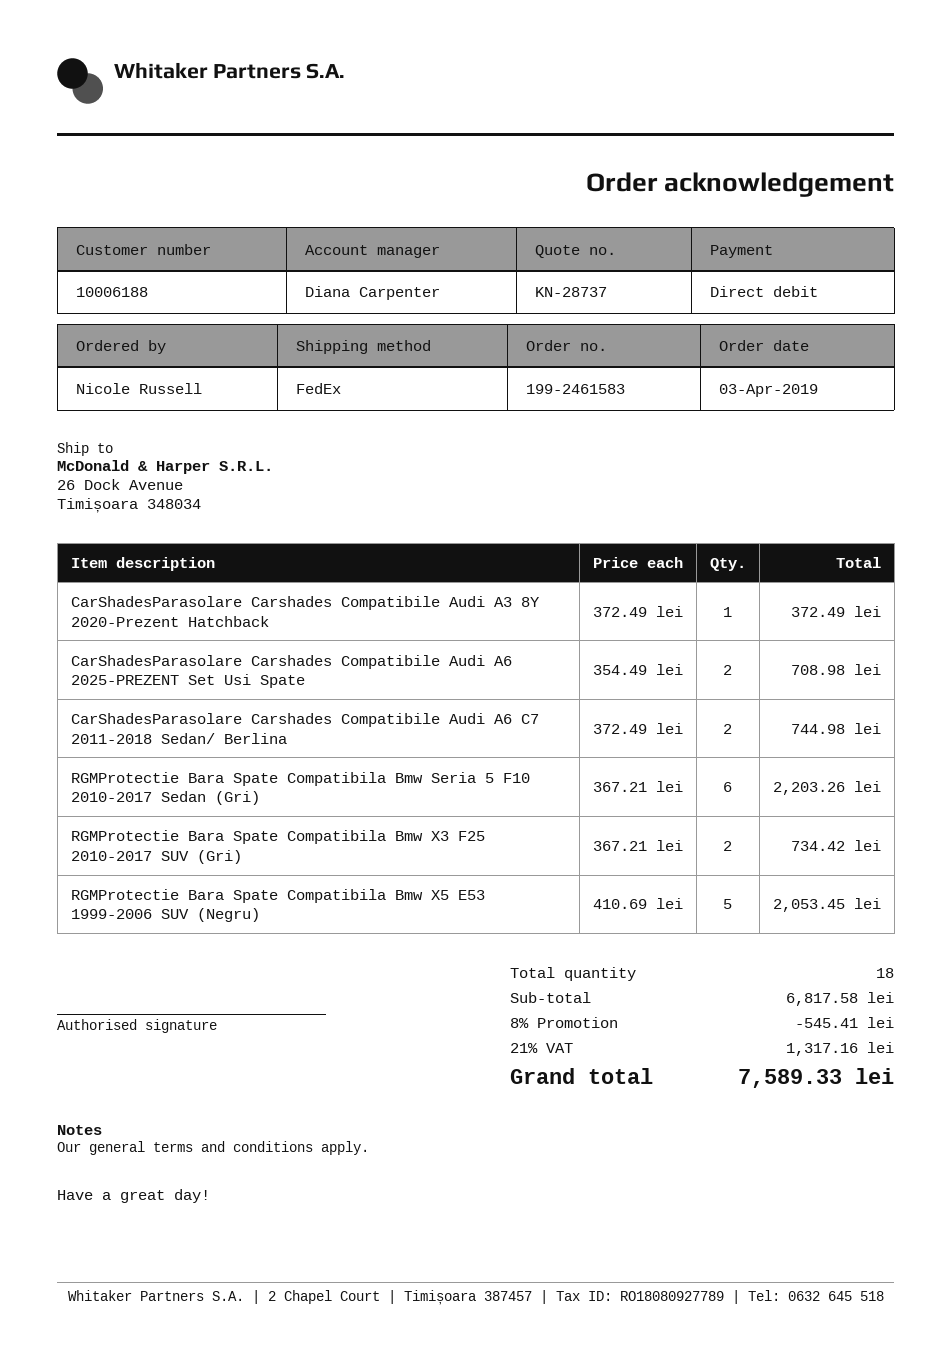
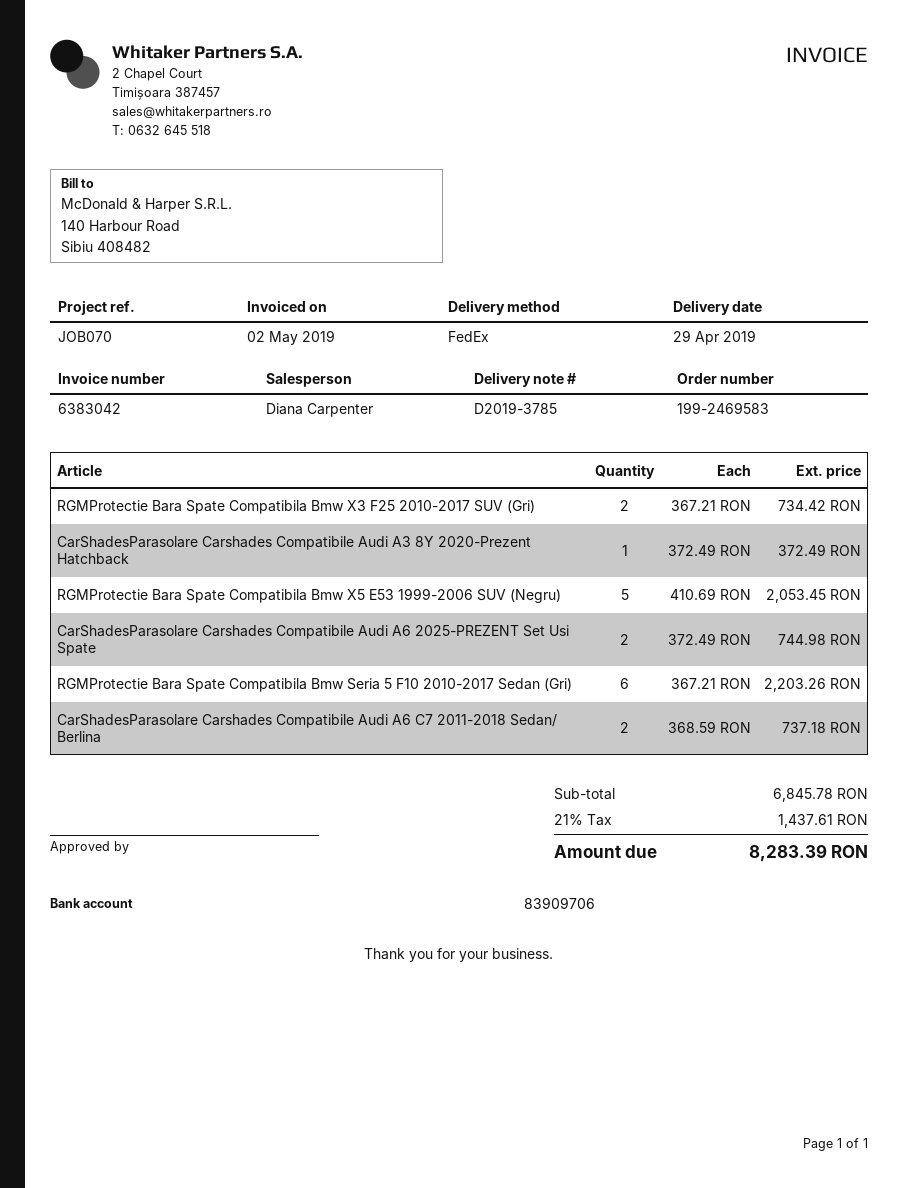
order number: 199-2461583 -> 199-2469583
CarShadesParasolare Carshades Compatibile Audi A6 2025-PREZENT Set Usi Spate: 2 x 354.49 = 708.98 -> 2 x 372.49 = 744.98
CarShadesParasolare Carshades Compatibile Audi A6 C7 2011-2018 Sedan/ Berlina: 2 x 372.49 = 744.98 -> 2 x 368.59 = 737.18
subtotal: 6817.58 -> 6845.78
discount: 8% = 545.41 -> none
tax: 21% = 1317.16 -> 21% = 1437.61
total: 7589.33 -> 8283.39

